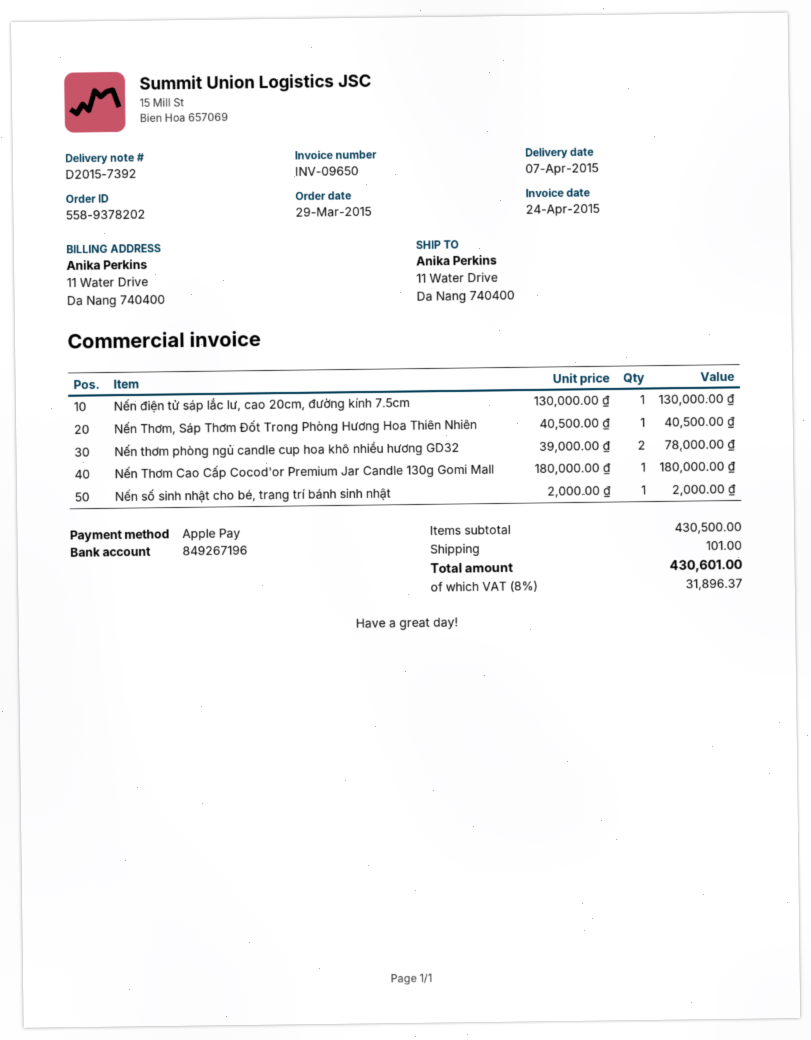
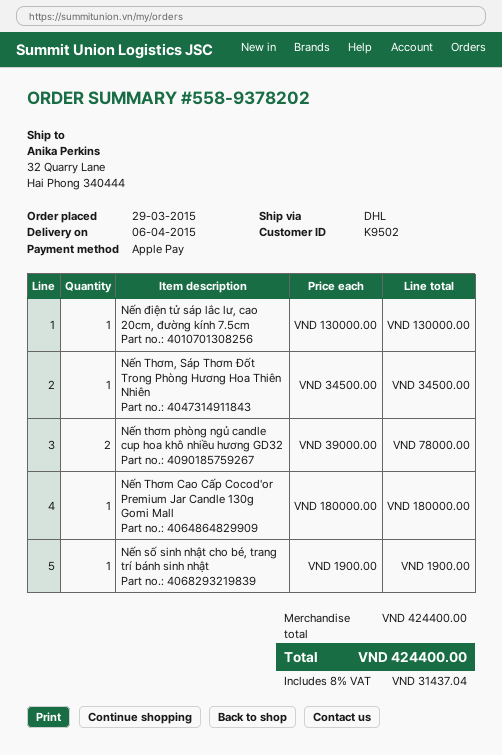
delivery date: 2015-04-07 -> 2015-04-06
ship to: 11 Water Drive, Da Nang 740400 -> 32 Quarry Lane, Hai Phong 340444
Nến Thơm, Sáp Thơm Đốt Trong Phòng Hương Hoa Thiên Nhiên: 1 x 40500.00 = 40500.00 -> 1 x 34500.00 = 34500.00
Nến số sinh nhật cho bé, trang trí bánh sinh nhật: 1 x 2000.00 = 2000.00 -> 1 x 1900.00 = 1900.00
subtotal: 430500.00 -> 424400.00
shipping: 101.00 -> none
tax: 8% = 31896.37 -> 8% = 31437.04
total: 430601.00 -> 424400.00

